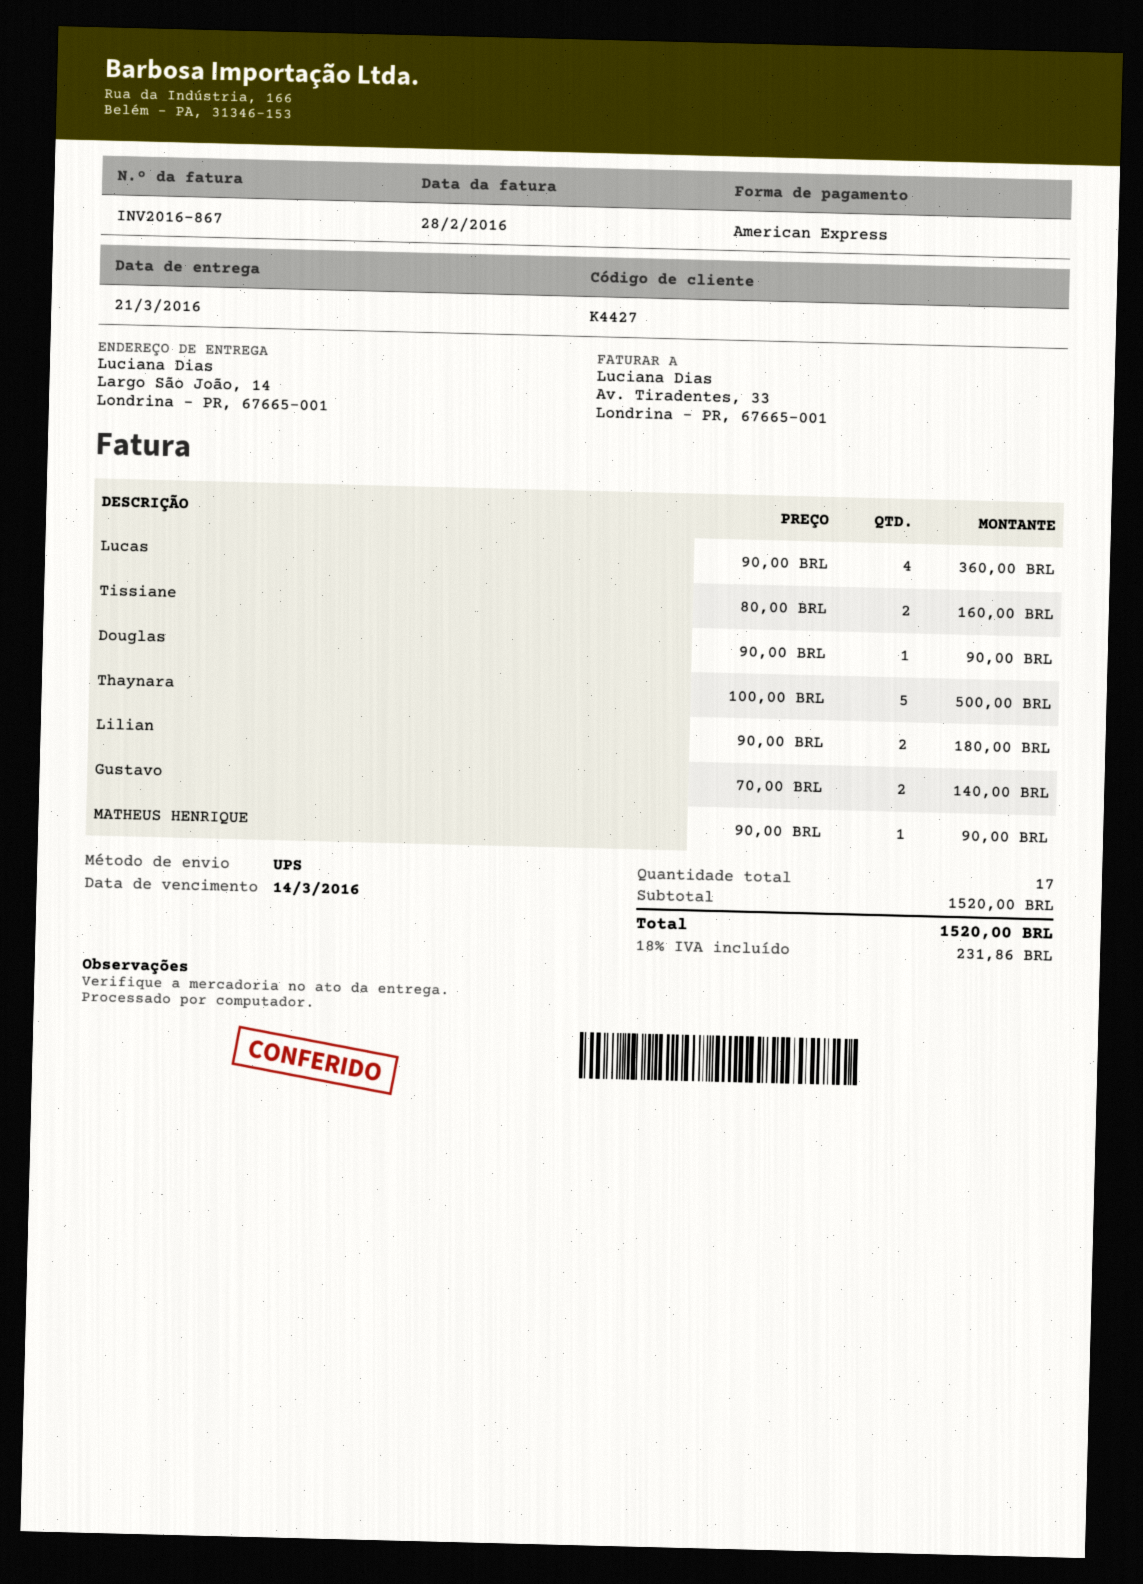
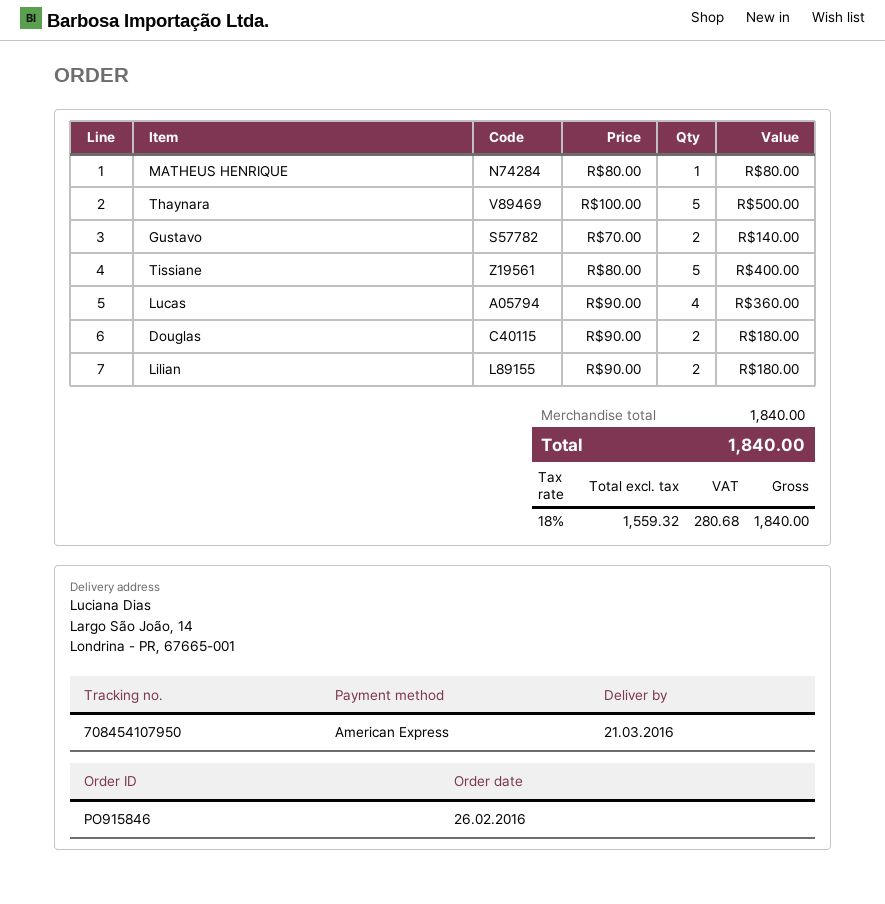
Tissiane: 2 x 80.00 = 160.00 -> 5 x 80.00 = 400.00
Douglas: 1 x 90.00 = 90.00 -> 2 x 90.00 = 180.00
MATHEUS HENRIQUE: 1 x 90.00 = 90.00 -> 1 x 80.00 = 80.00
subtotal: 1520.00 -> 1840.00
tax: 18% = 231.86 -> 18% = 280.68
total: 1520.00 -> 1840.00

